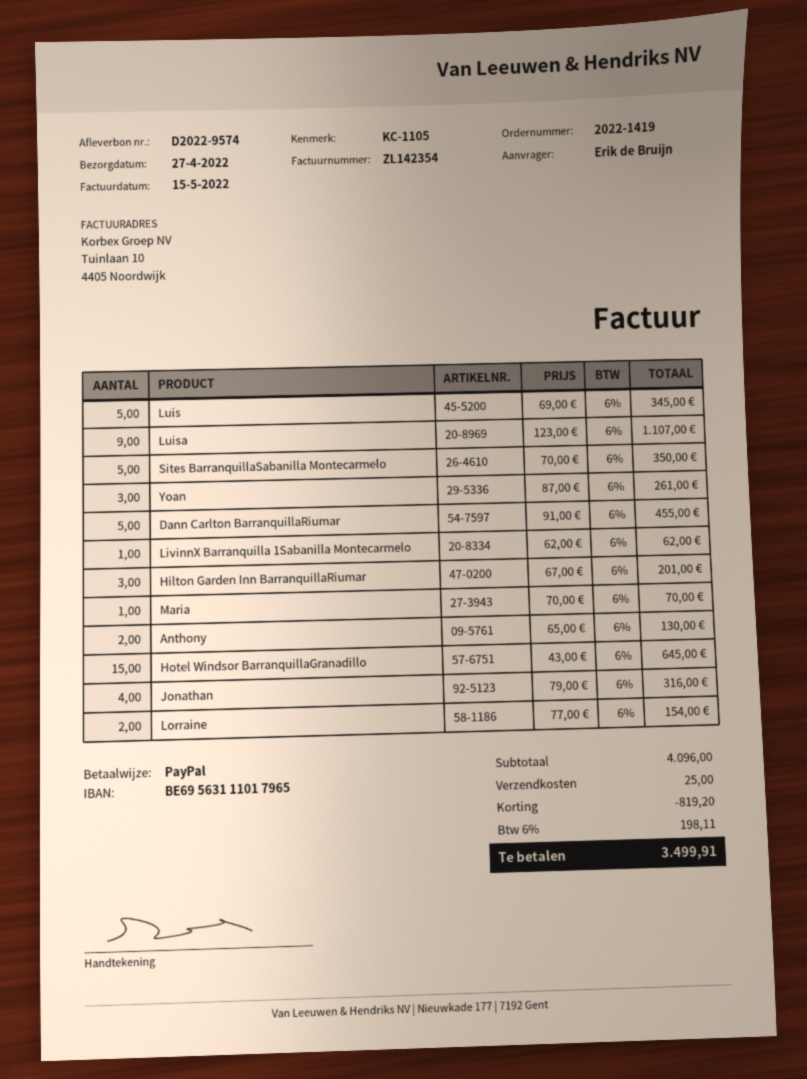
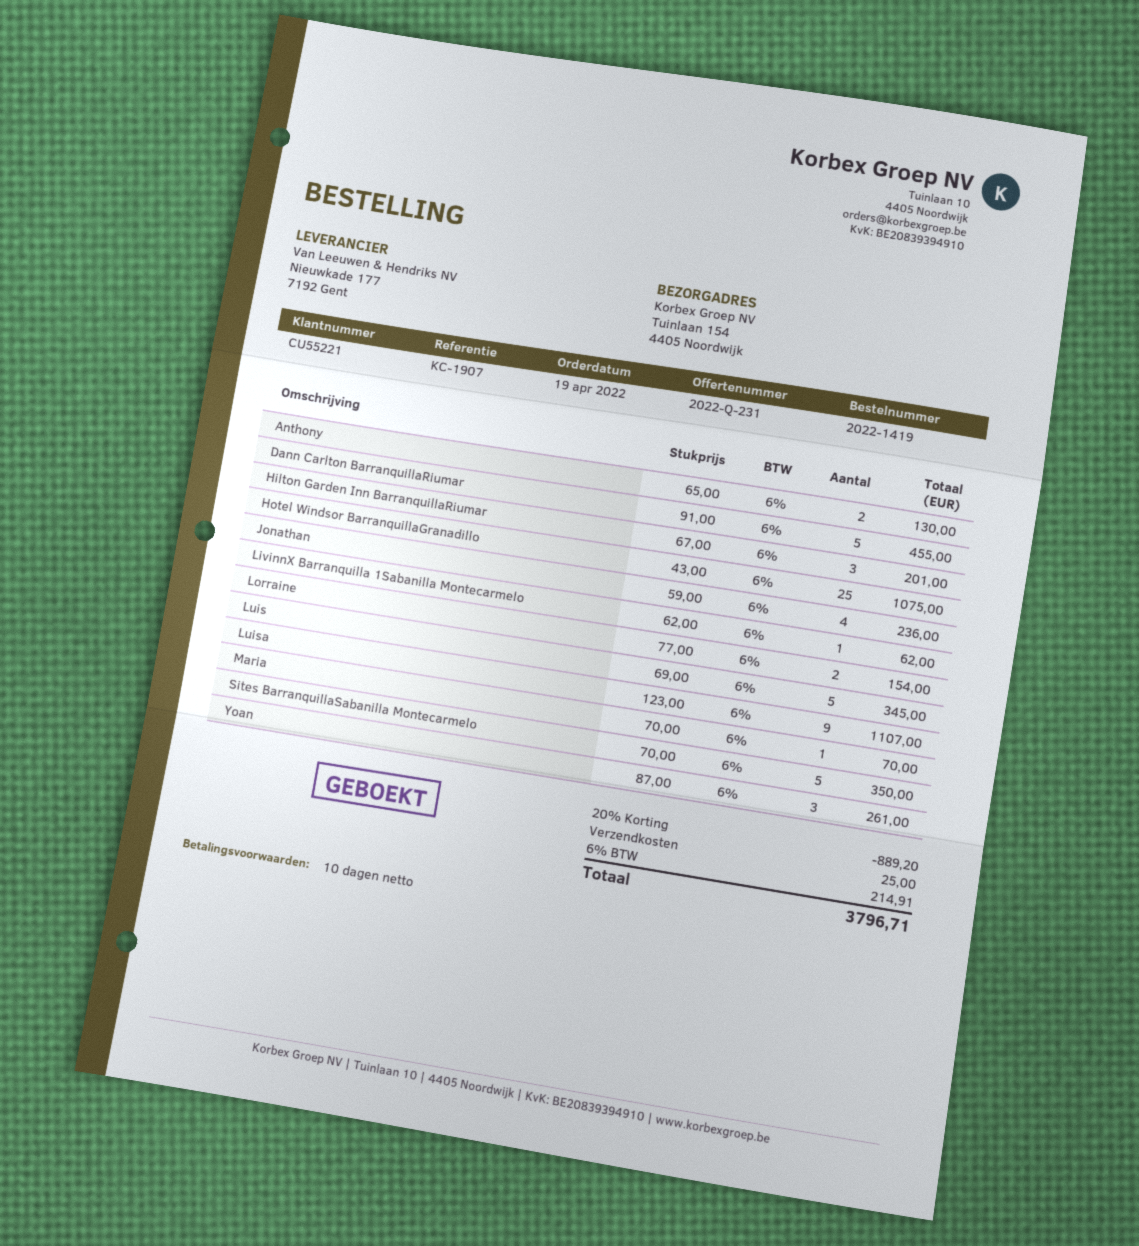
reference: KC-1105 -> KC-1907
Hotel Windsor BarranquillaGranadillo: 15 x 43.00 = 645.00 -> 25 x 43.00 = 1075.00
Jonathan: 4 x 79.00 = 316.00 -> 4 x 59.00 = 236.00
discount: 819.20 -> 889.20
tax: 6% = 198.11 -> 6% = 214.91
total: 3499.91 -> 3796.71

